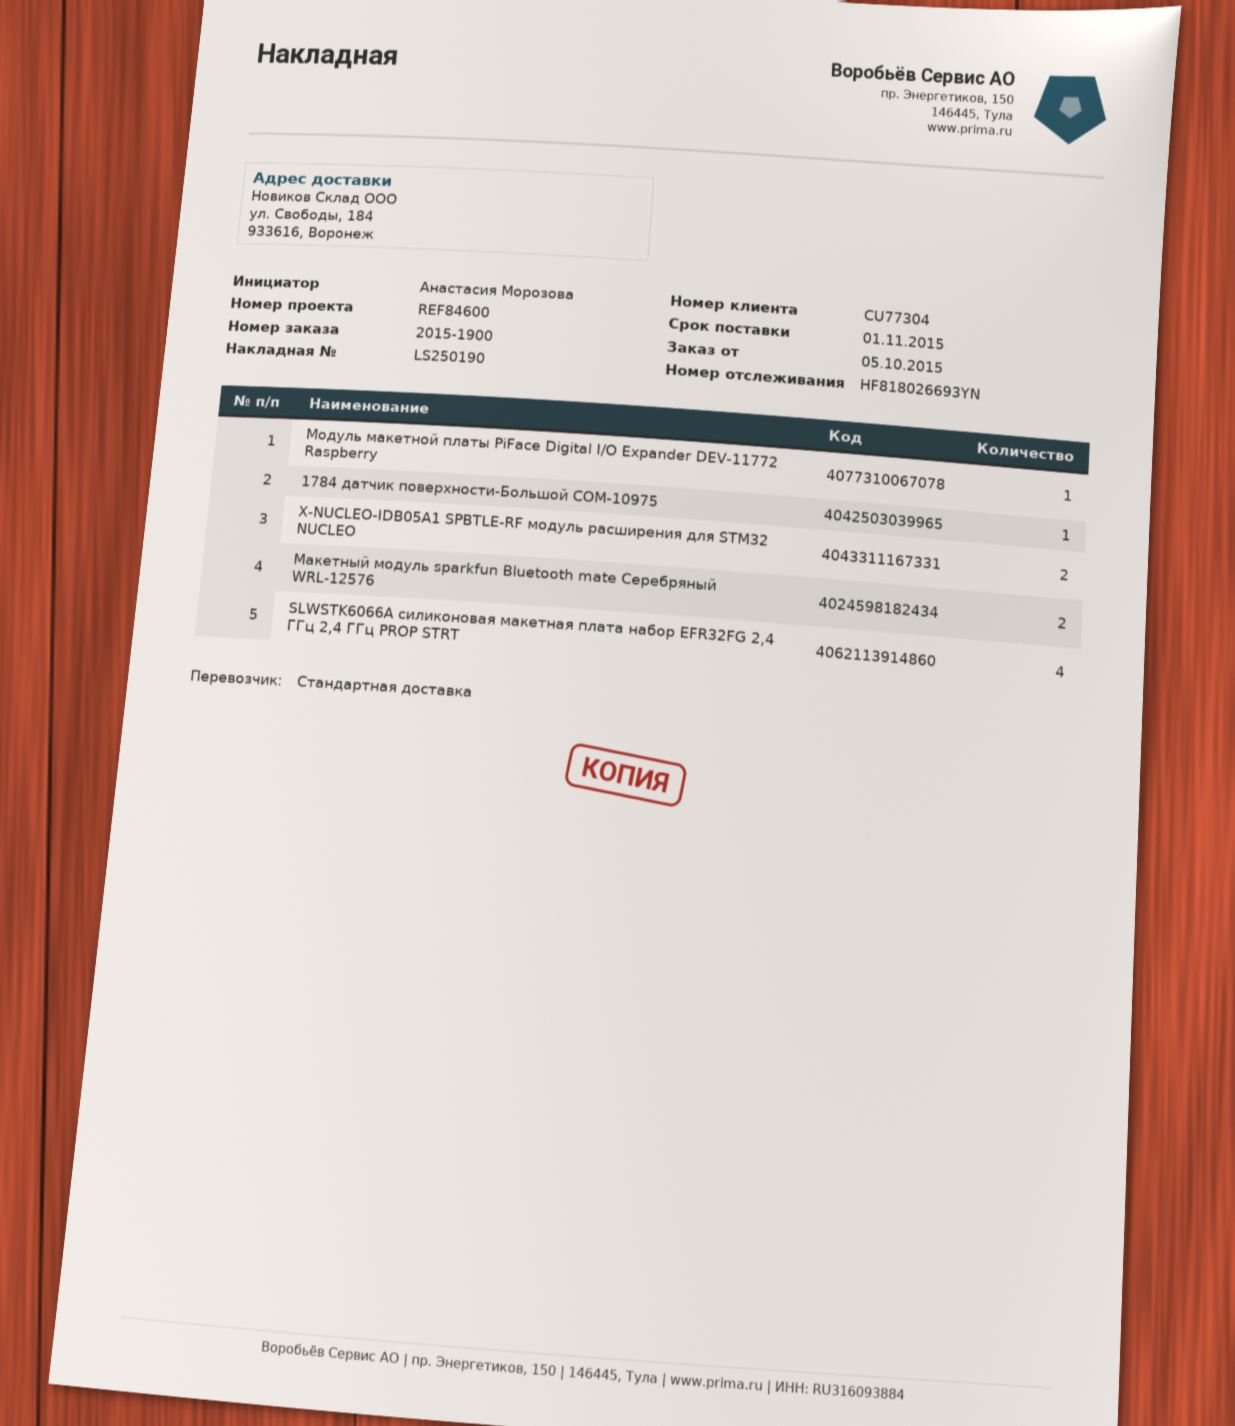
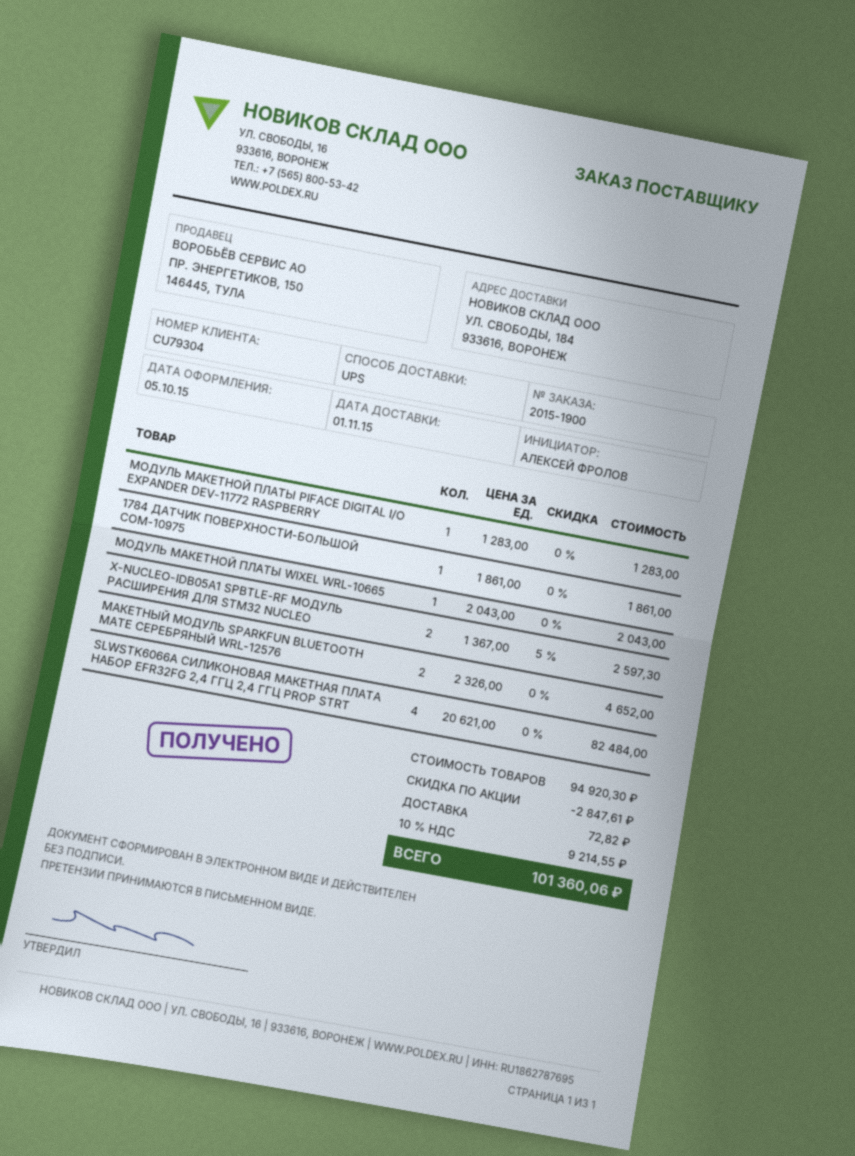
customer number: CU77304 -> CU79304
ordered by: Анастасия Морозова -> АЛЕКСЕЙ ФРОЛОВ
shipping method: standard -> UPS
МОДУЛЬ МАКЕТНОЙ ПЛАТЫ WIXEL WRL-10665: none -> 1

